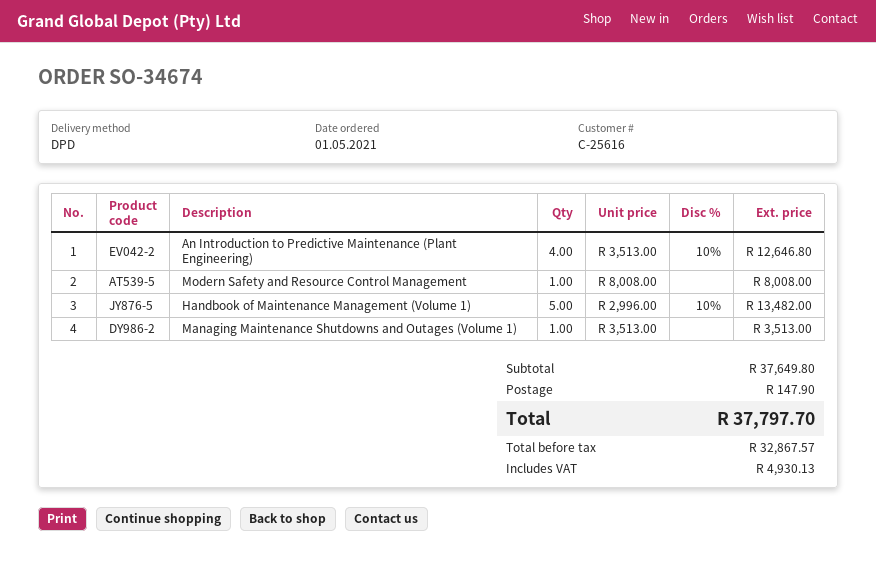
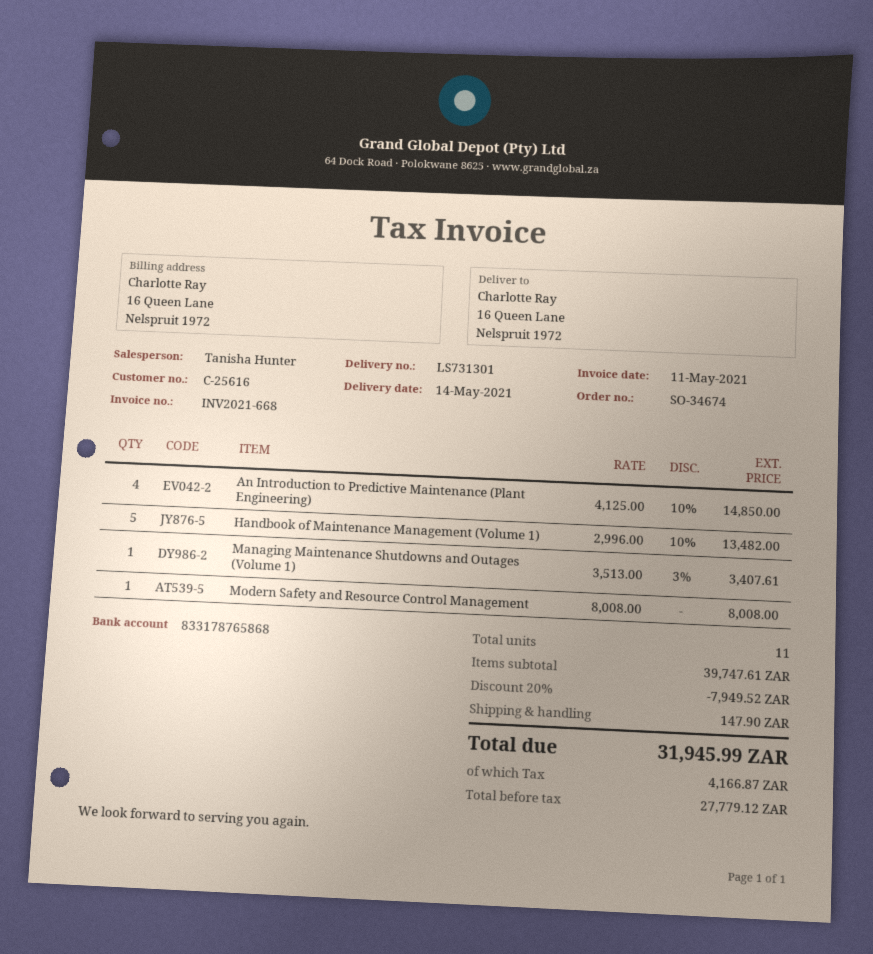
An Introduction to Predictive Maintenance (Plant Engineering): 4 x 3513.00 - 10% = 12646.80 -> 4 x 4125.00 - 10% = 14850.00
Managing Maintenance Shutdowns and Outages (Volume 1): 1 x 3513.00 = 3513.00 -> 1 x 3513.00 - 3% = 3407.61
subtotal: 37649.80 -> 39747.61
discount: none -> 20% = 7949.52
net: 32867.57 -> 27779.12
tax: 4930.13 -> 4166.87
total: 37797.70 -> 31945.99

